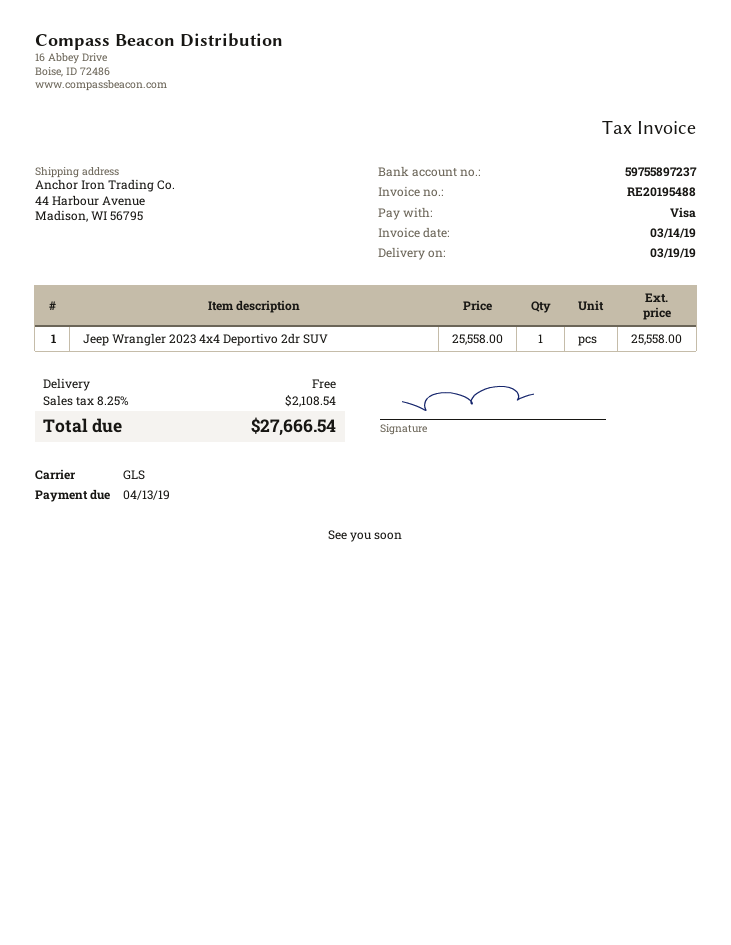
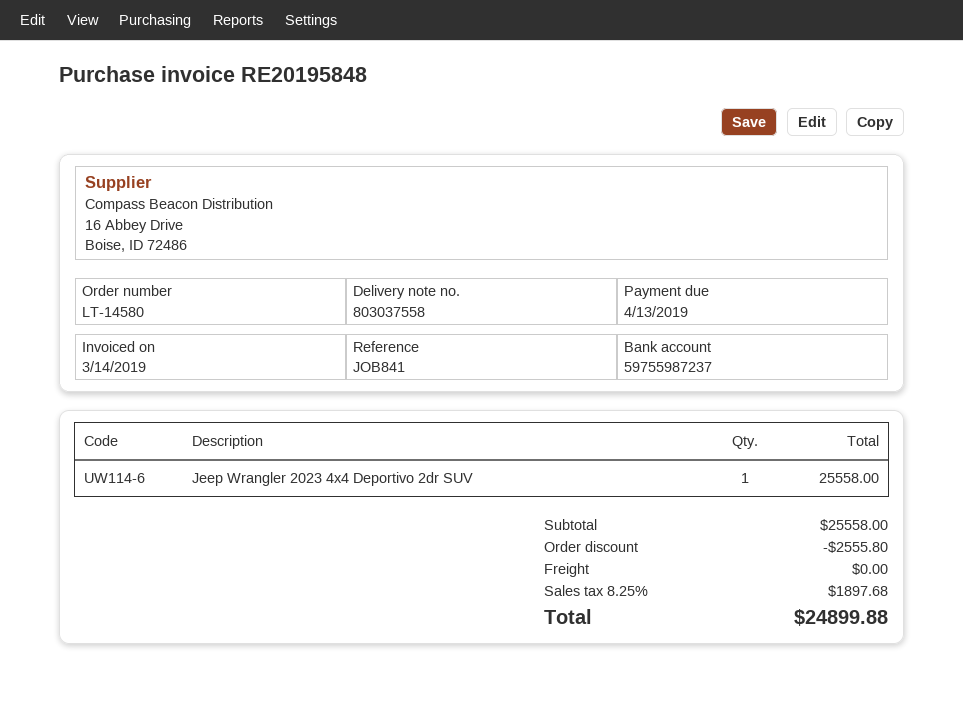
invoice number: RE20195488 -> RE20195848
bank account: 59755897237 -> 59755987237
discount: none -> 2555.80
tax: 8.25% = 2108.54 -> 8.25% = 1897.68
total: 27666.54 -> 24899.88

